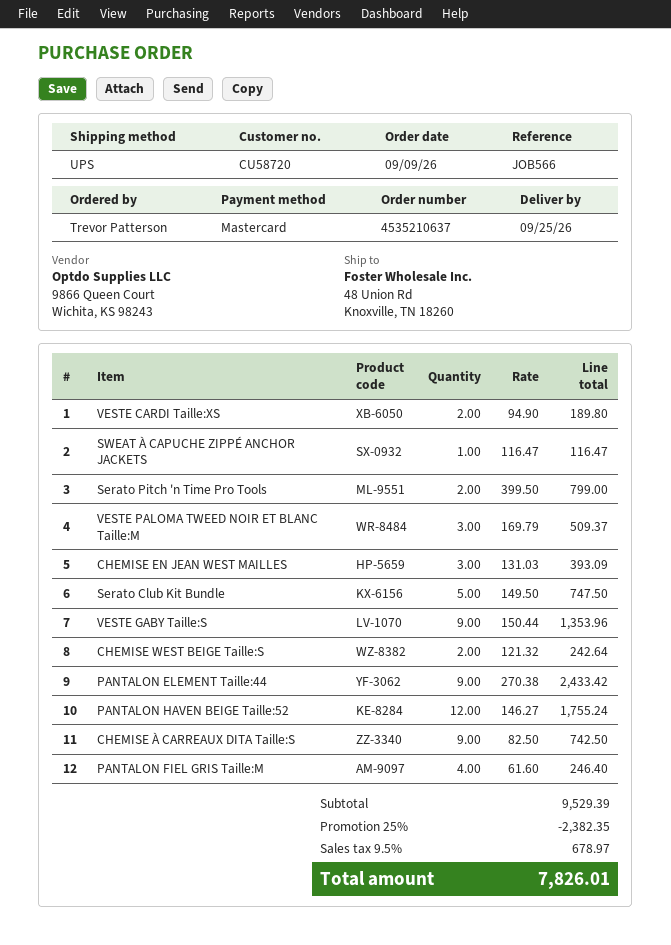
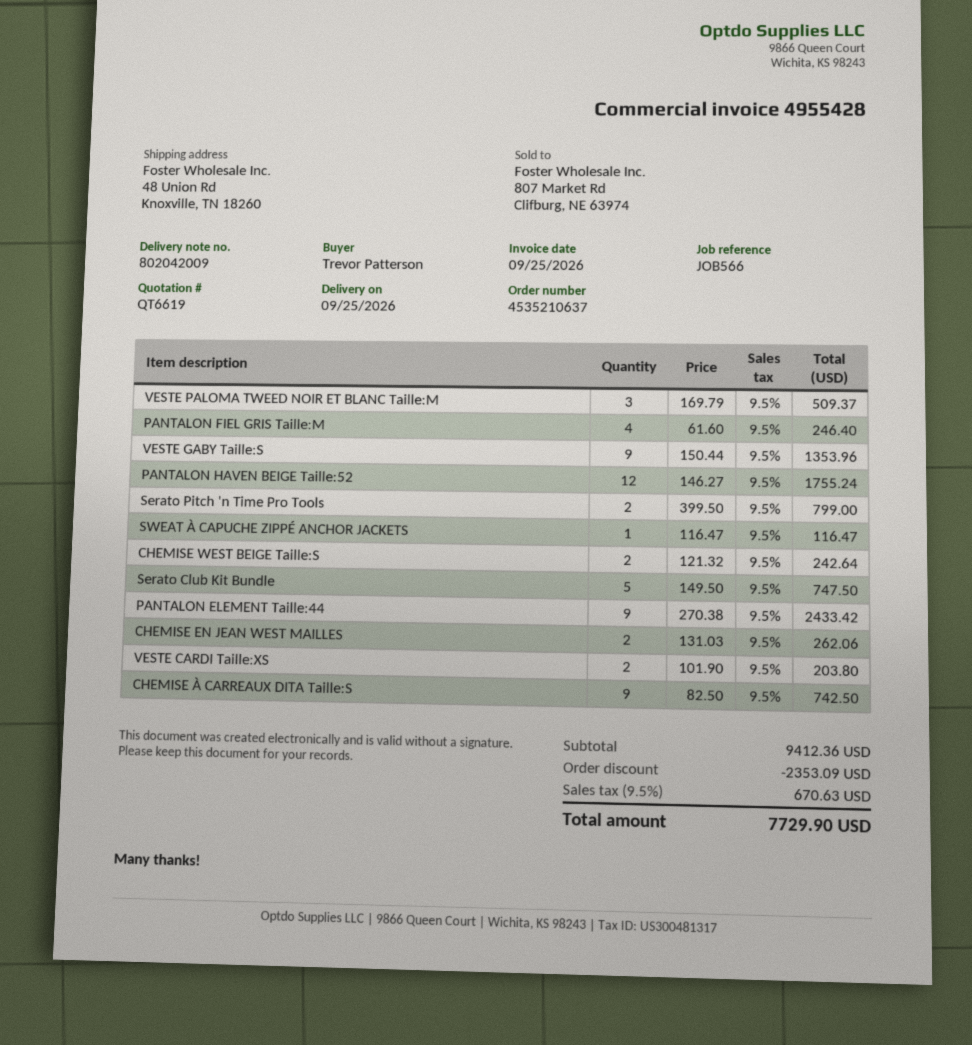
VESTE CARDI Taille:XS: 2 x 94.90 = 189.80 -> 2 x 101.90 = 203.80
CHEMISE EN JEAN WEST MAILLES: 3 x 131.03 = 393.09 -> 2 x 131.03 = 262.06
subtotal: 9529.39 -> 9412.36
discount: 2382.35 -> 2353.09
tax: 9.5% = 678.97 -> 9.5% = 670.63
total: 7826.01 -> 7729.90

